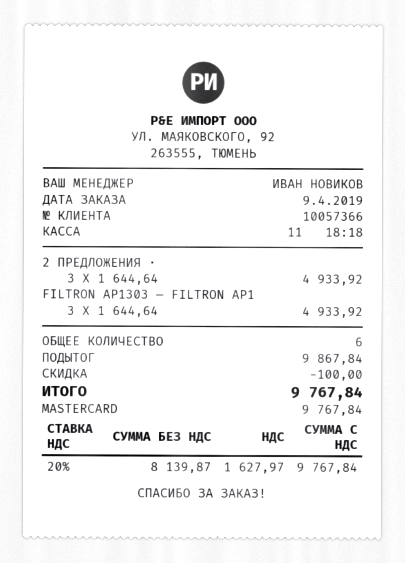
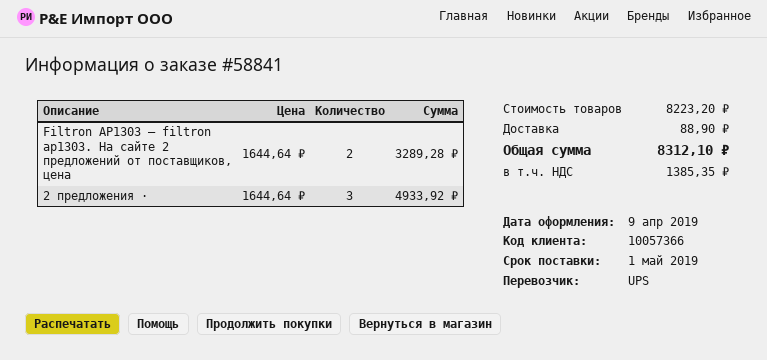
FILTRON AP1303 — FILTRON AP1: 3 x 1644.64 = 4933.92 -> 2 x 1644.64 = 3289.28
subtotal: 9867.84 -> 8223.20
discount: 100.00 -> none
shipping: none -> 88.90
tax: 1627.97 -> 1385.35
total: 9767.84 -> 8312.10

